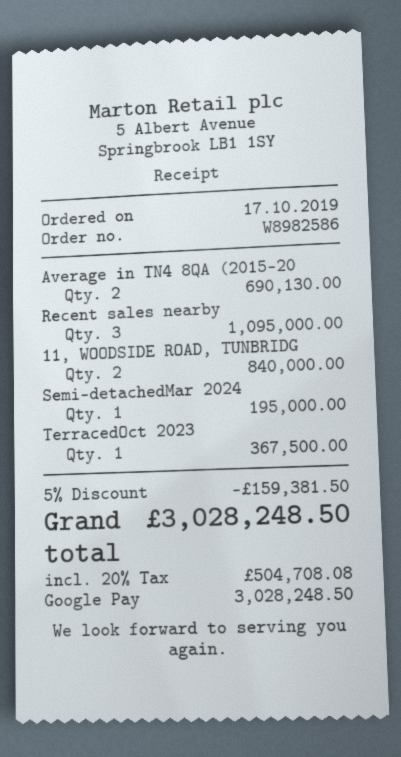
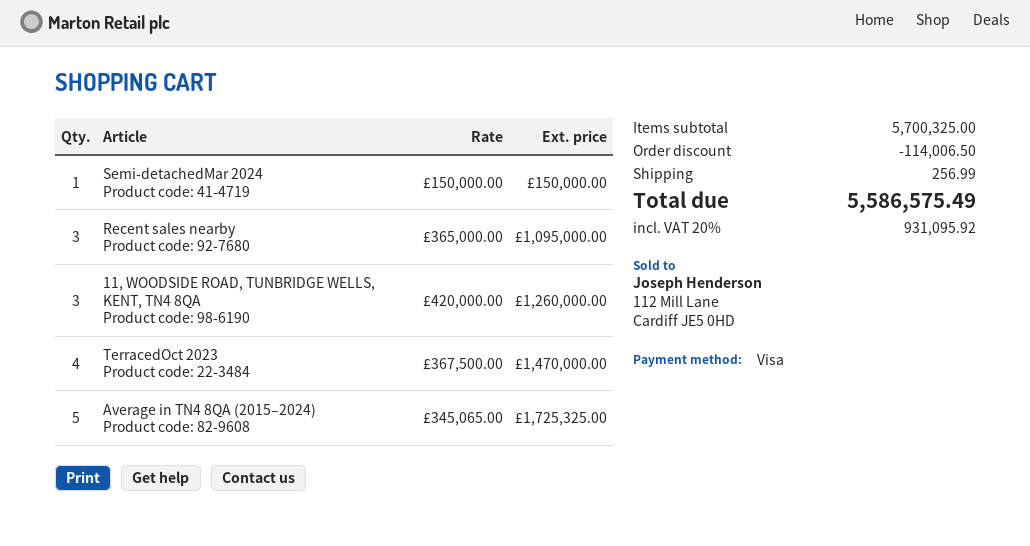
payment method: Google Pay -> Visa
Average in TN4 8QA (2015–20: 2 for 690130.00 -> 5 for 1725325.00
11, WOODSIDE ROAD, TUNBRIDG: 2 for 840000.00 -> 3 for 1260000.00
Semi-detachedMar 2024: 1 for 195000.00 -> 1 for 150000.00
TerracedOct 2023: 1 for 367500.00 -> 4 for 1470000.00
discount: 159381.50 -> 114006.50
shipping: none -> 256.99
tax: 20% = 504708.08 -> 20% = 931095.92
total: 3028248.50 -> 5586575.49

